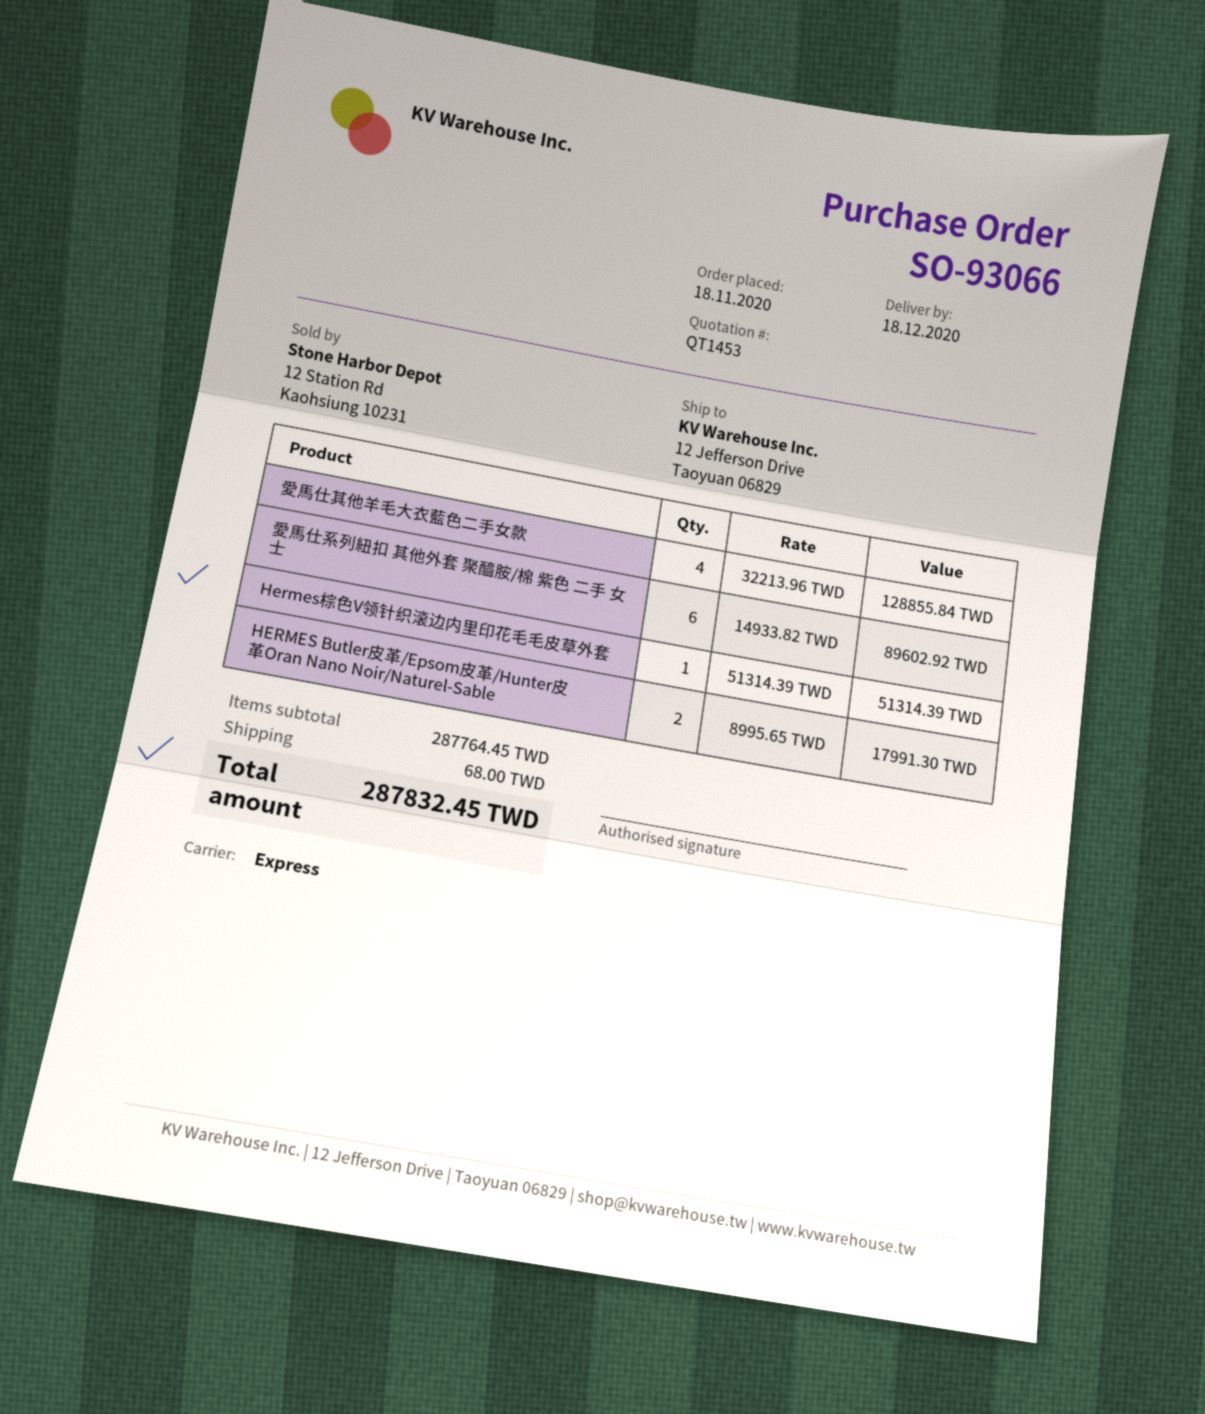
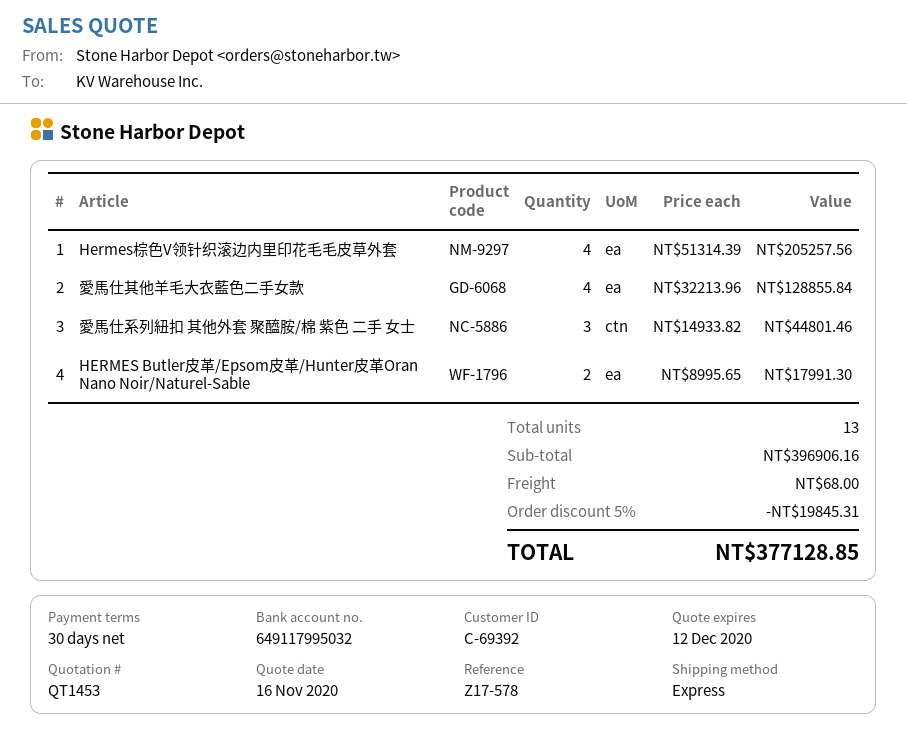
愛馬仕系列紐扣 其他外套 聚醯胺/棉 紫色 二手 女士: 6 x 14933.82 = 89602.92 -> 3 x 14933.82 = 44801.46
Hermes棕色V领针织滚边内里印花毛毛皮草外套: 1 x 51314.39 = 51314.39 -> 4 x 51314.39 = 205257.56
subtotal: 287764.45 -> 396906.16
discount: none -> 5% = 19845.31
total: 287832.45 -> 377128.85

